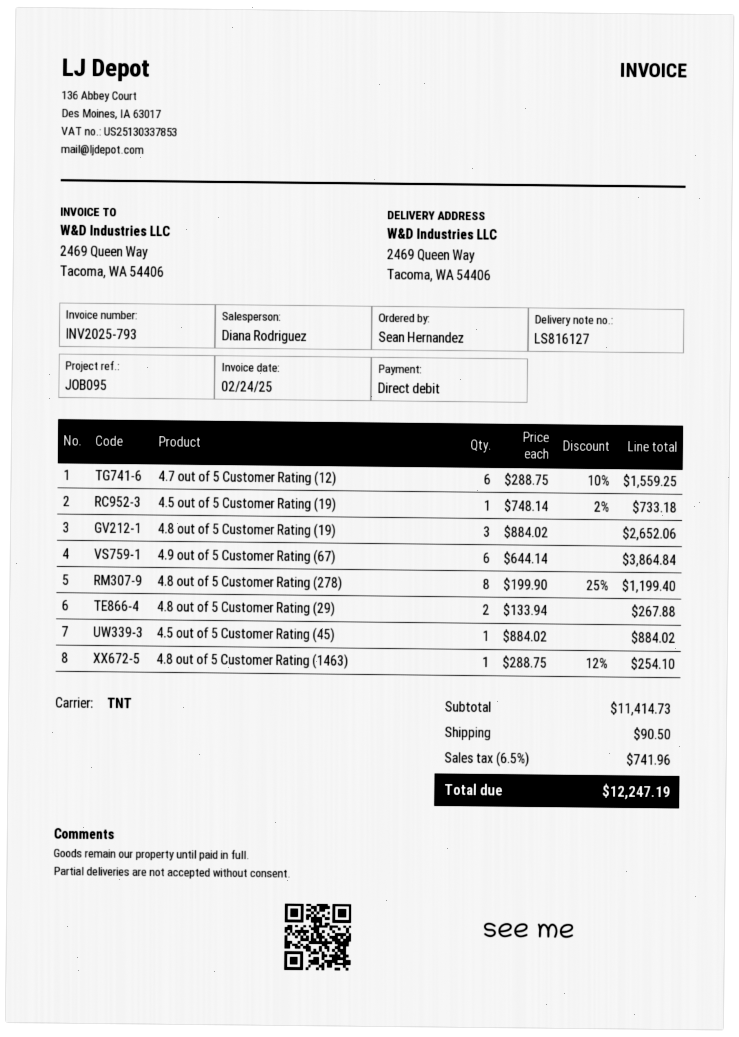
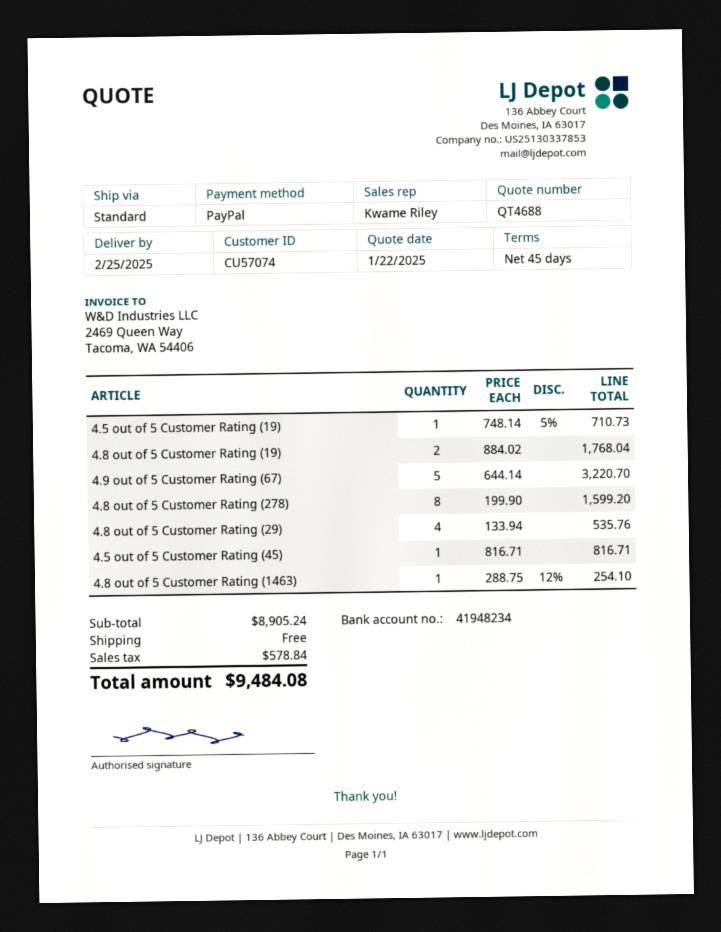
sales rep: Diana Rodriguez -> Kwame Riley
payment method: direct debit -> PayPal
shipping method: TNT -> standard
4.7 out of 5 Customer Rating (12): 6 x 288.75 - 10% = 1559.25 -> none
4.5 out of 5 Customer Rating (19): 1 x 748.14 - 2% = 733.18 -> 1 x 748.14 - 5% = 710.73
4.8 out of 5 Customer Rating (19): 3 x 884.02 = 2652.06 -> 2 x 884.02 = 1768.04
4.9 out of 5 Customer Rating (67): 6 x 644.14 = 3864.84 -> 5 x 644.14 = 3220.70
4.8 out of 5 Customer Rating (278): 8 x 199.90 - 25% = 1199.40 -> 8 x 199.90 = 1599.20
4.8 out of 5 Customer Rating (29): 2 x 133.94 = 267.88 -> 4 x 133.94 = 535.76
4.5 out of 5 Customer Rating (45): 1 x 884.02 = 884.02 -> 1 x 816.71 = 816.71
subtotal: 11414.73 -> 8905.24
shipping: 90.50 -> 0.00
tax: 741.96 -> 578.84
total: 12247.19 -> 9484.08

